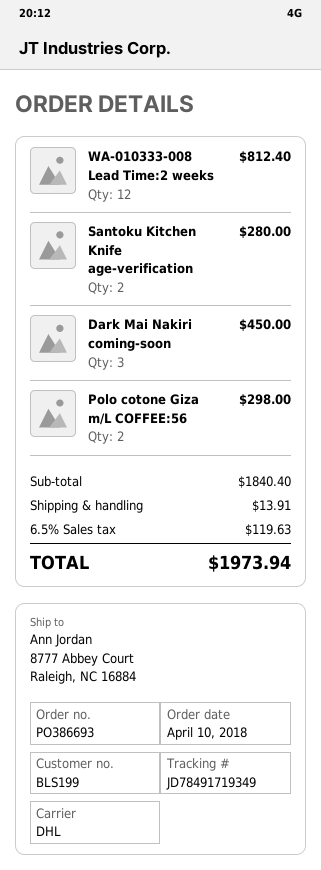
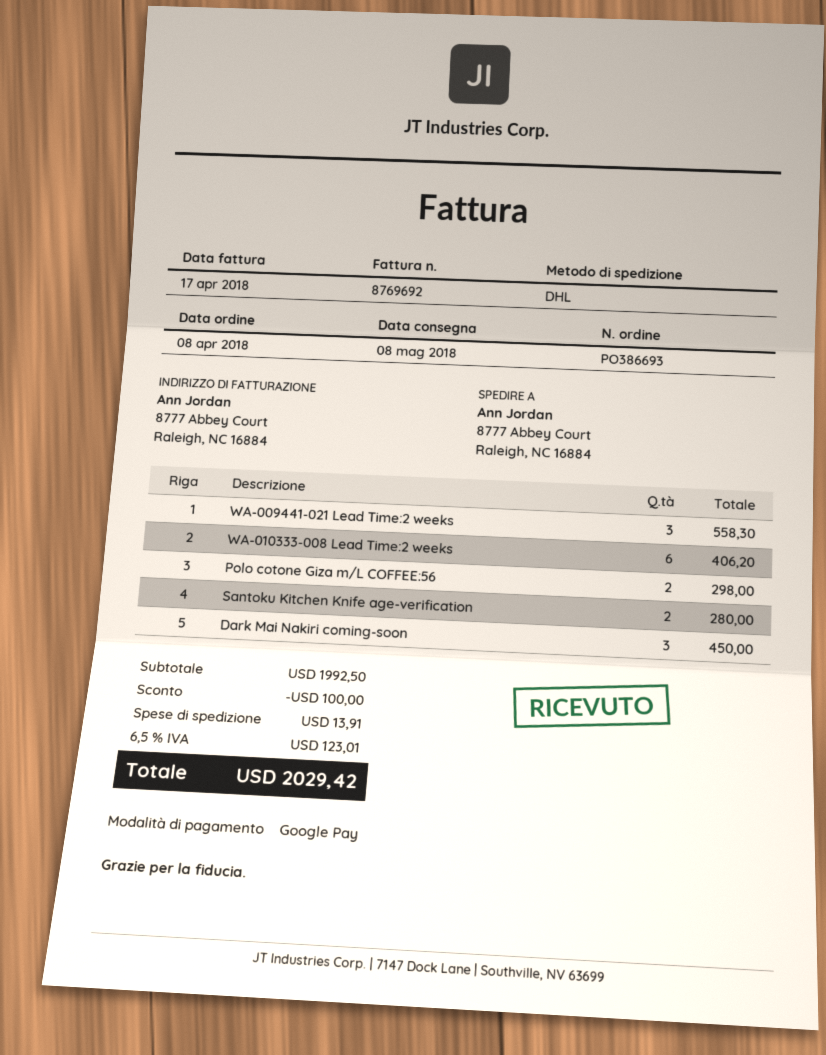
order date: 2018-04-10 -> 2018-04-08
WA-010333-008 Lead Time:2 weeks: 12 for 812.40 -> 6 for 406.20
WA-009441-021 Lead Time:2 weeks: none -> 3 for 558.30
subtotal: 1840.40 -> 1992.50
discount: none -> 100.00
tax: 6.5% = 119.63 -> 6.5% = 123.01
total: 1973.94 -> 2029.42

